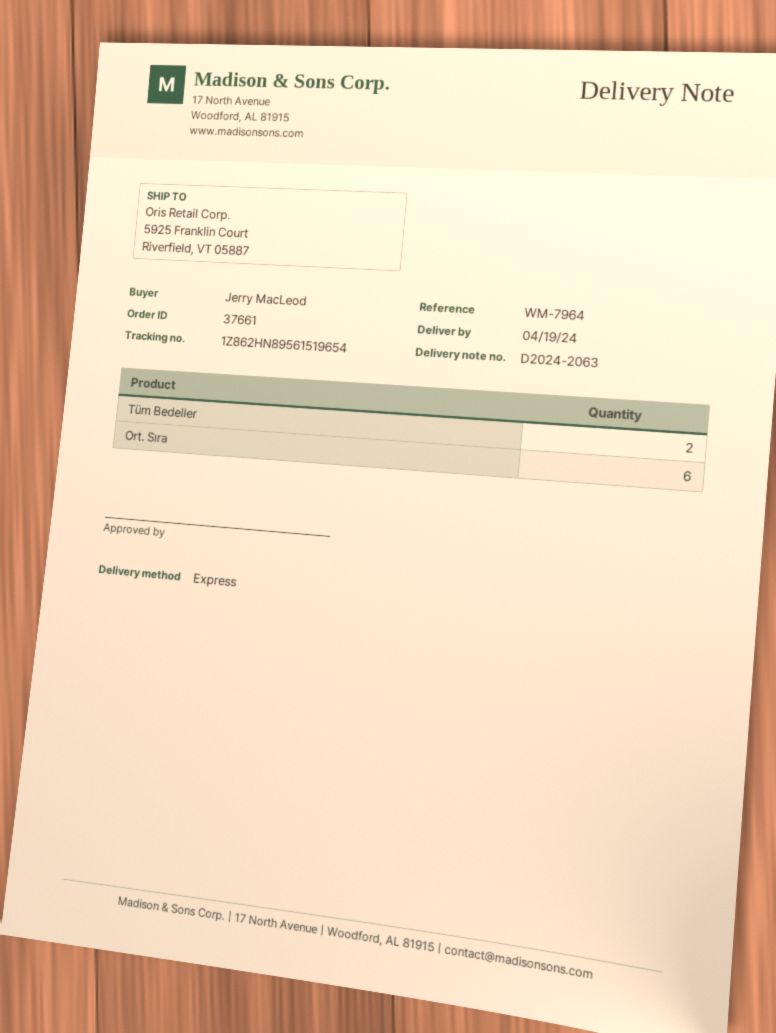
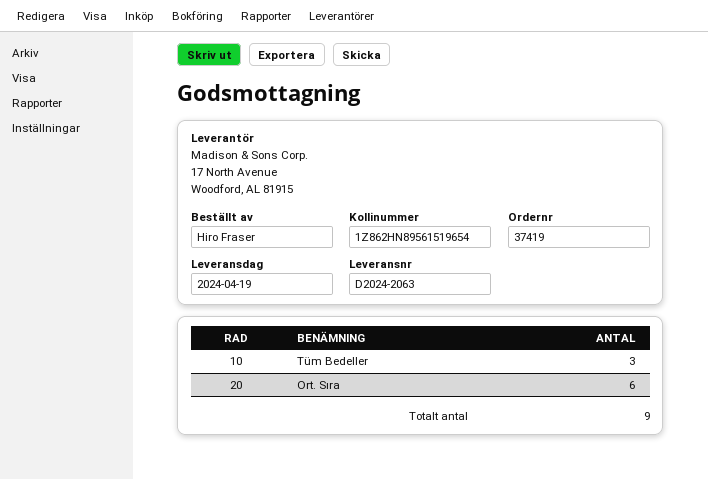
order number: 37661 -> 37419
ordered by: Jerry MacLeod -> Hiro Fraser
Tüm Bedeller: 2 -> 3

